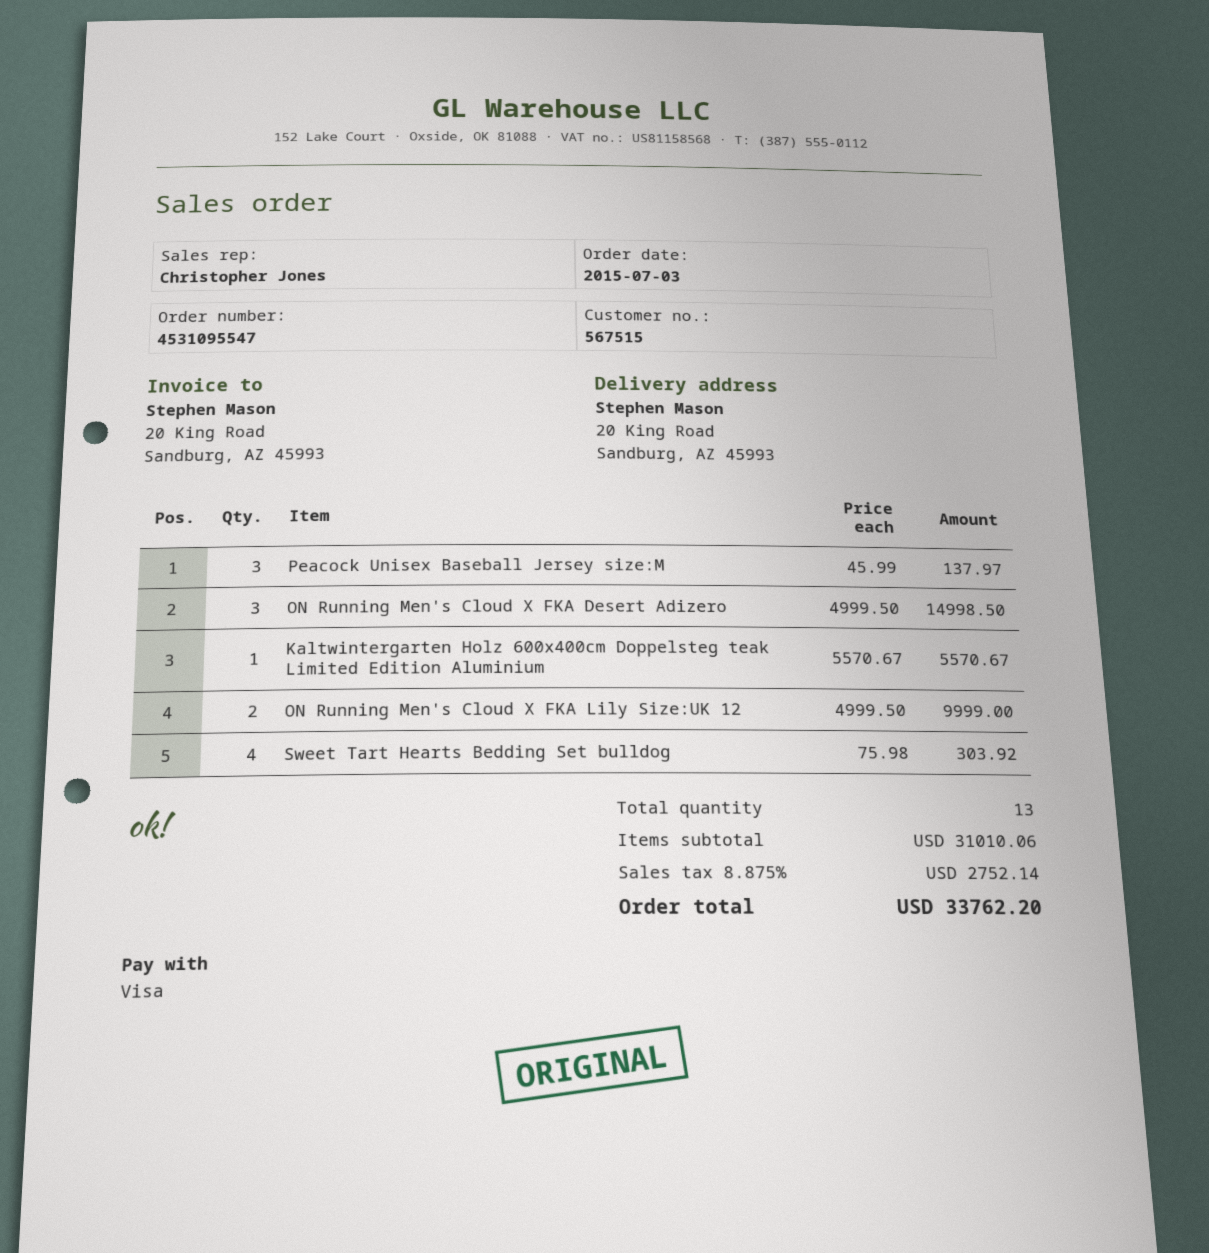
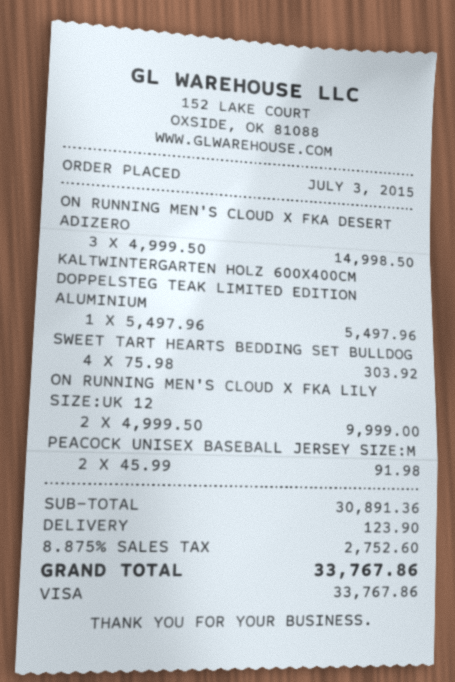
Peacock Unisex Baseball Jersey size:M: 3 x 45.99 = 137.97 -> 2 x 45.99 = 91.98
Kaltwintergarten Holz 600x400cm Doppelsteg teak Limited Edition Aluminium: 1 x 5570.67 = 5570.67 -> 1 x 5497.96 = 5497.96
subtotal: 31010.06 -> 30891.36
shipping: none -> 123.90
tax: 8.875% = 2752.14 -> 8.875% = 2752.60
total: 33762.20 -> 33767.86

